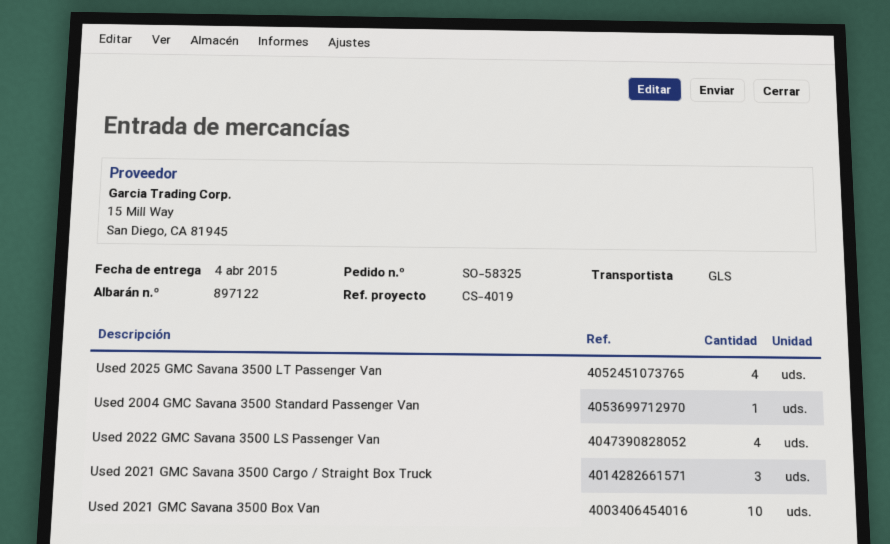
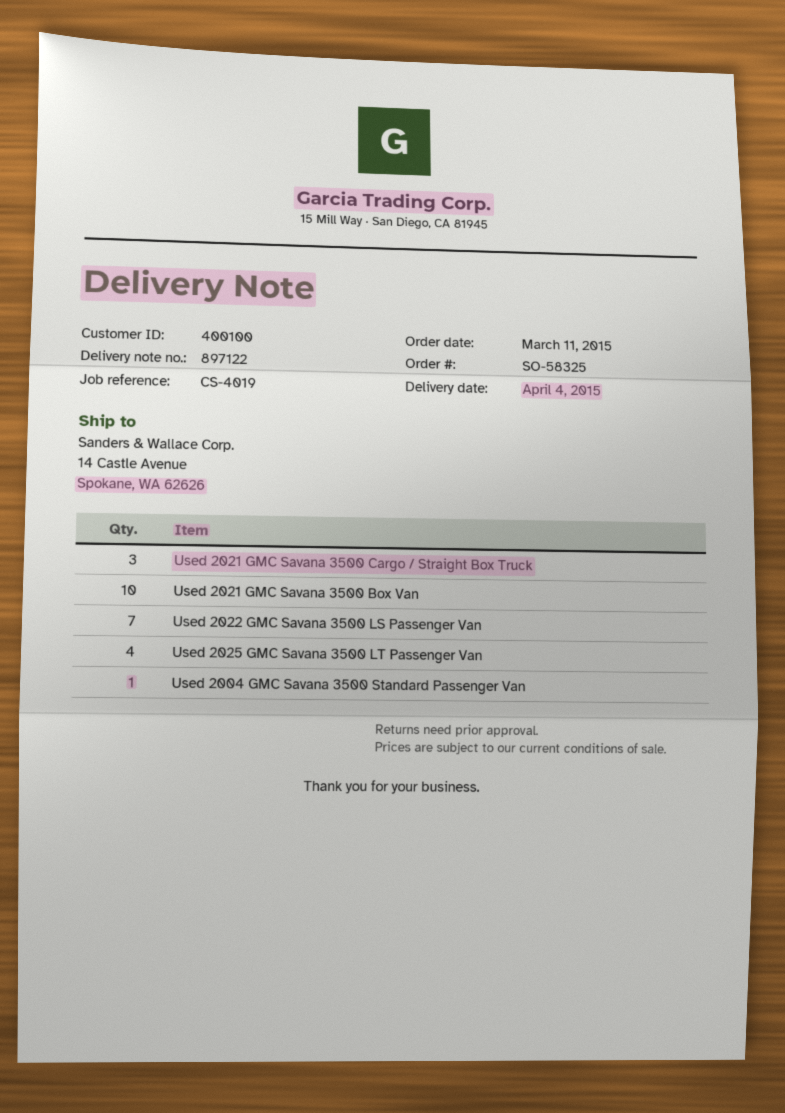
Used 2022 GMC Savana 3500 LS Passenger Van: 4 -> 7

